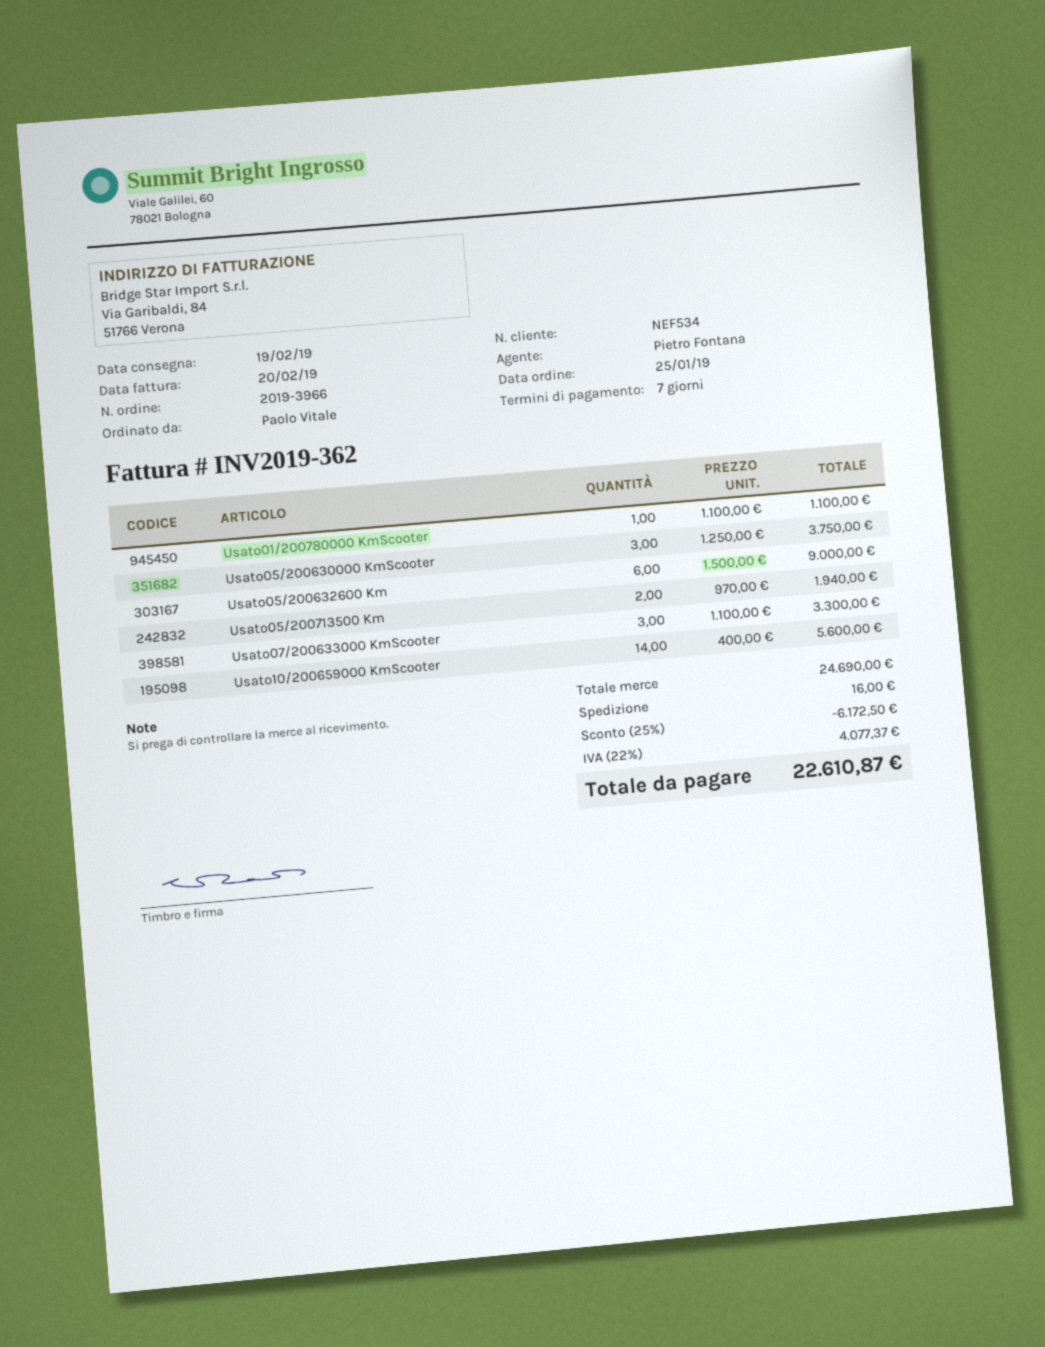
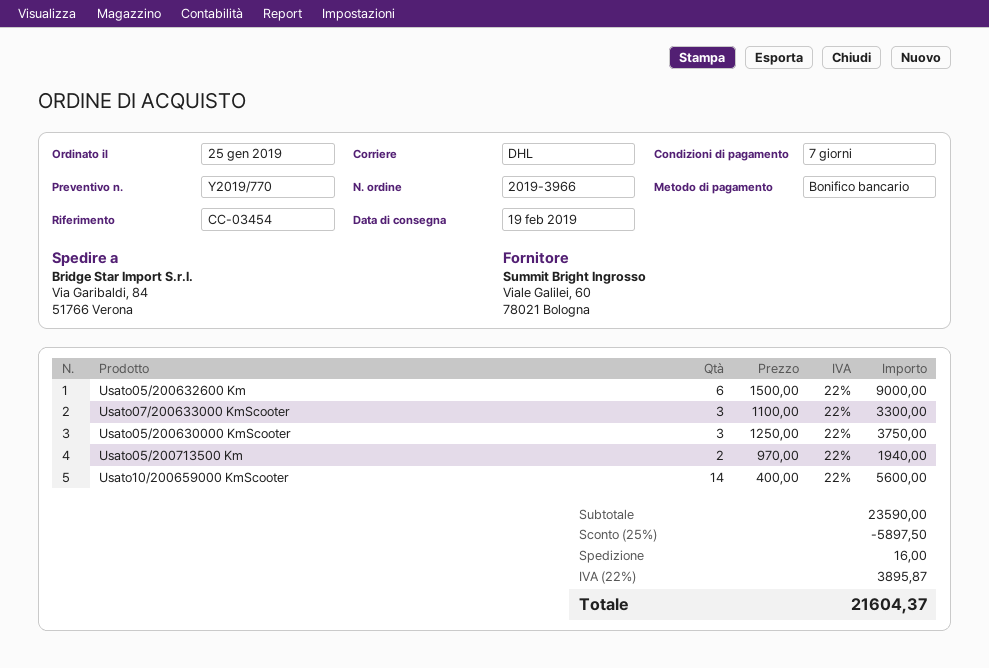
Usato01/200780000 KmScooter: 1 x 1100.00 = 1100.00 -> none
subtotal: 24690.00 -> 23590.00
discount: 25% = 6172.50 -> 25% = 5897.50
tax: 22% = 4077.37 -> 22% = 3895.87
total: 22610.87 -> 21604.37

